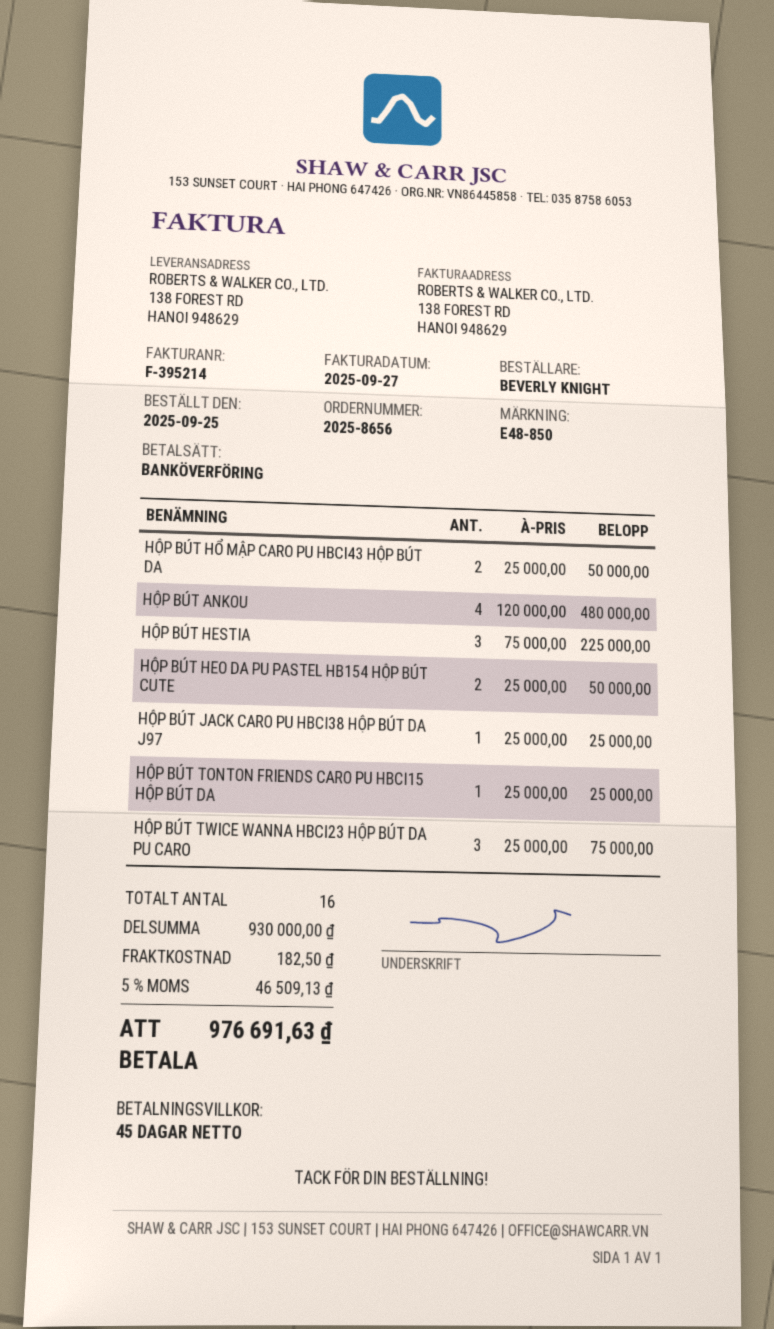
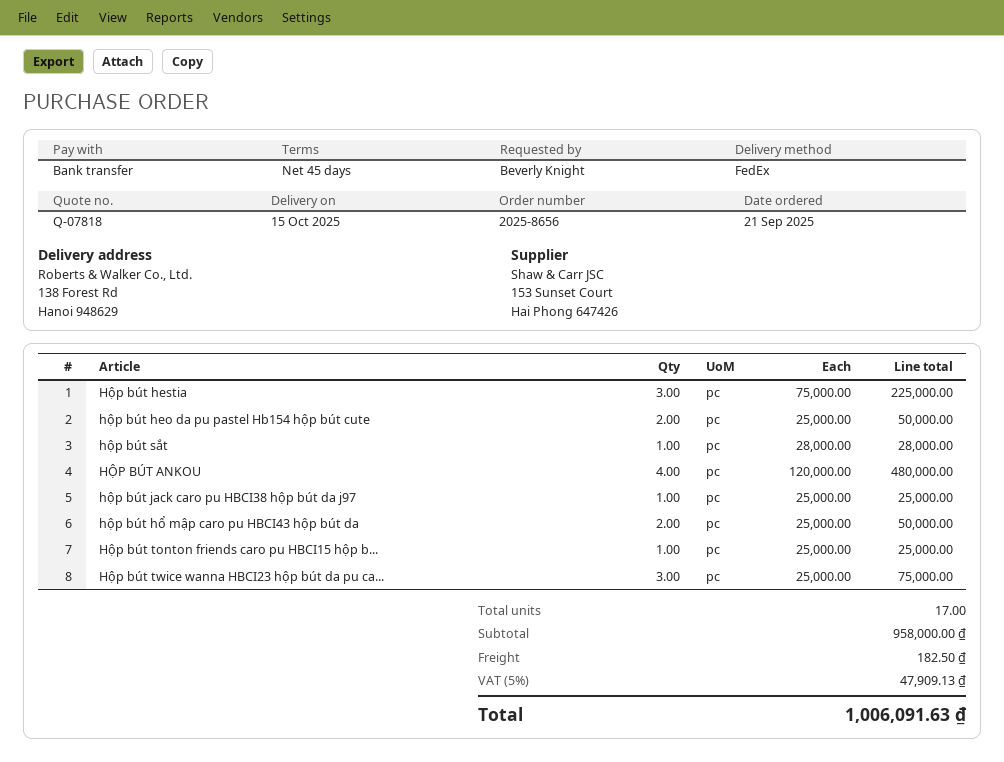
order date: 2025-09-25 -> 2025-09-21
hộp bút sắt: none -> 1 x 28000.00 = 28000.00
total quantity: 16 -> 17
subtotal: 930000.00 -> 958000.00
tax: 5% = 46509.13 -> 5% = 47909.13
total: 976691.63 -> 1006091.63

